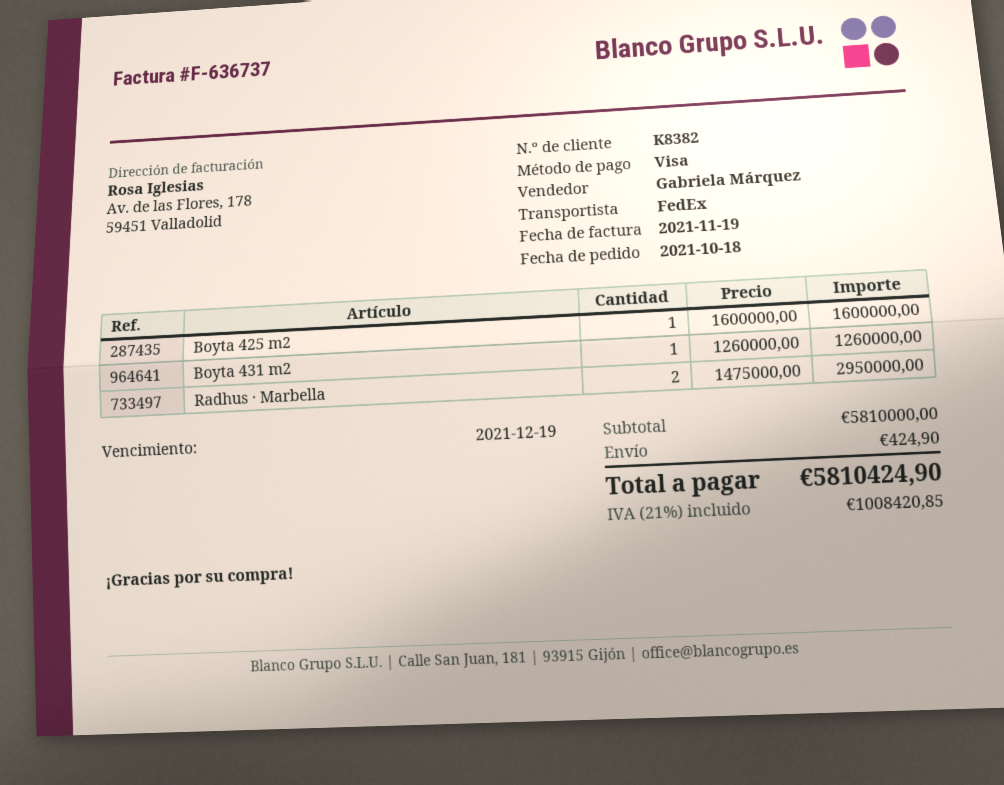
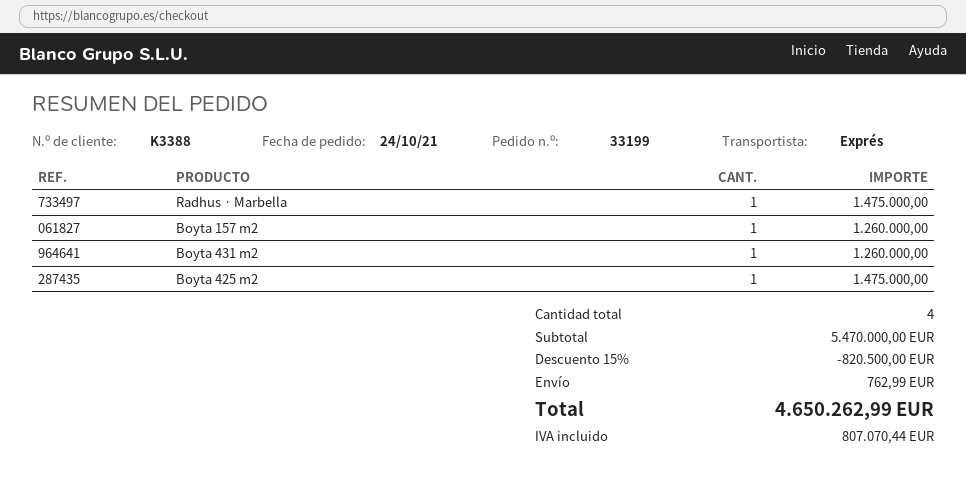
order date: 2021-10-18 -> 2021-10-24
customer number: K8382 -> K3388
shipping method: FedEx -> express
Boyta 425 m2: 1 for 1600000.00 -> 1 for 1475000.00
Radhus · Marbella: 2 for 2950000.00 -> 1 for 1475000.00
Boyta 157 m2: none -> 1 for 1260000.00
subtotal: 5810000.00 -> 5470000.00
discount: none -> 15% = 820500.00
shipping: 424.90 -> 762.99
tax: 1008420.85 -> 807070.44
total: 5810424.90 -> 4650262.99

